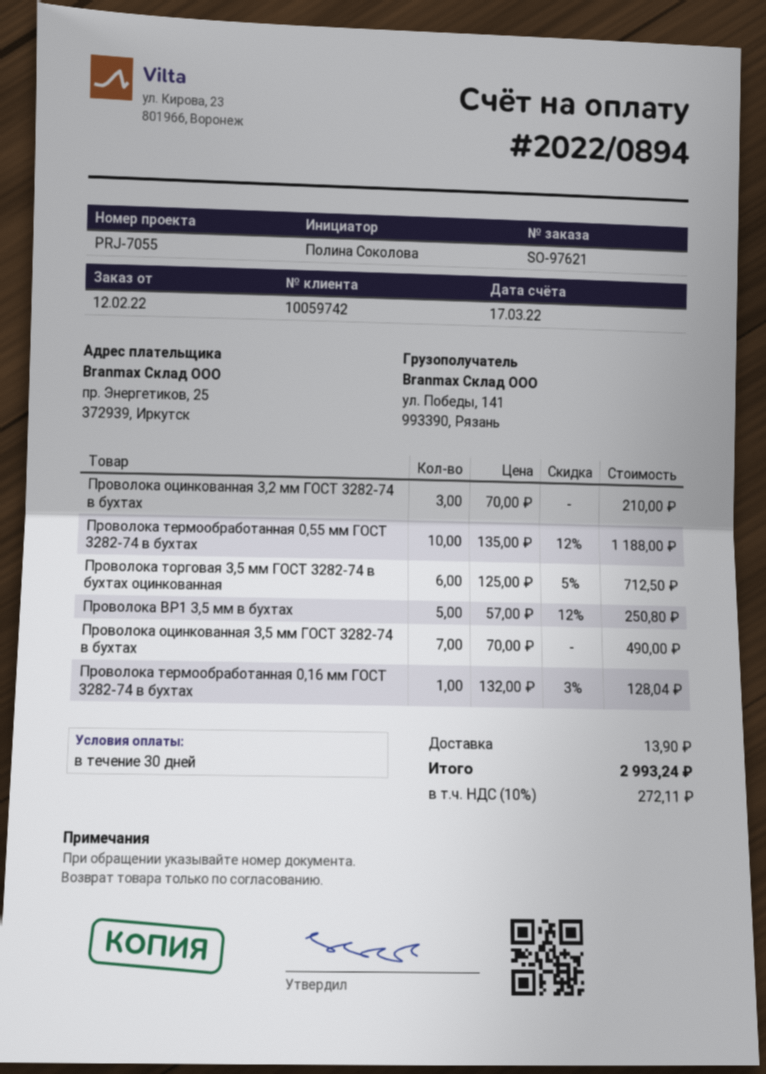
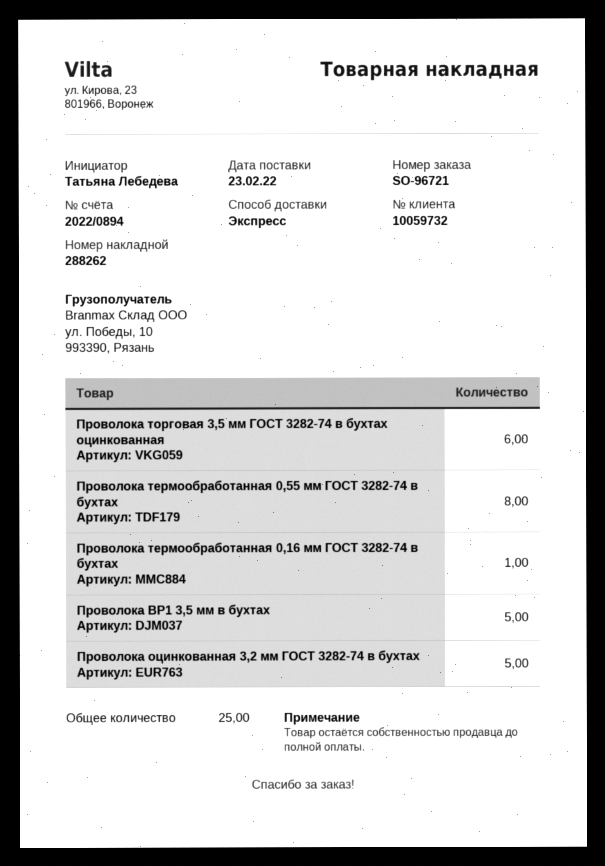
order number: SO-97621 -> SO-96721
customer number: 10059742 -> 10059732
ordered by: Полина Соколова -> Татьяна Лебедева
ship to: ул. Победы, 141, 993390, Рязань -> ул. Победы, 10, 993390, Рязань
Проволока оцинкованная 3,2 мм ГОСТ 3282-74 в бухтах: 3 -> 5
Проволока термообработанная 0,55 мм ГОСТ 3282-74 в бухтах: 10 -> 8
Проволока оцинкованная 3,5 мм ГОСТ 3282-74 в бухтах: 7 -> none

